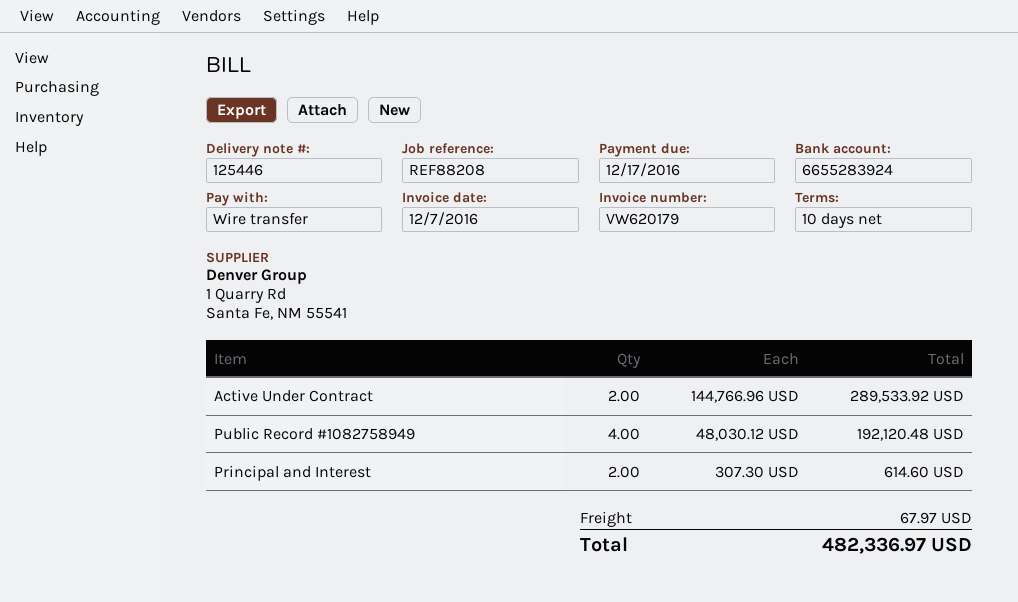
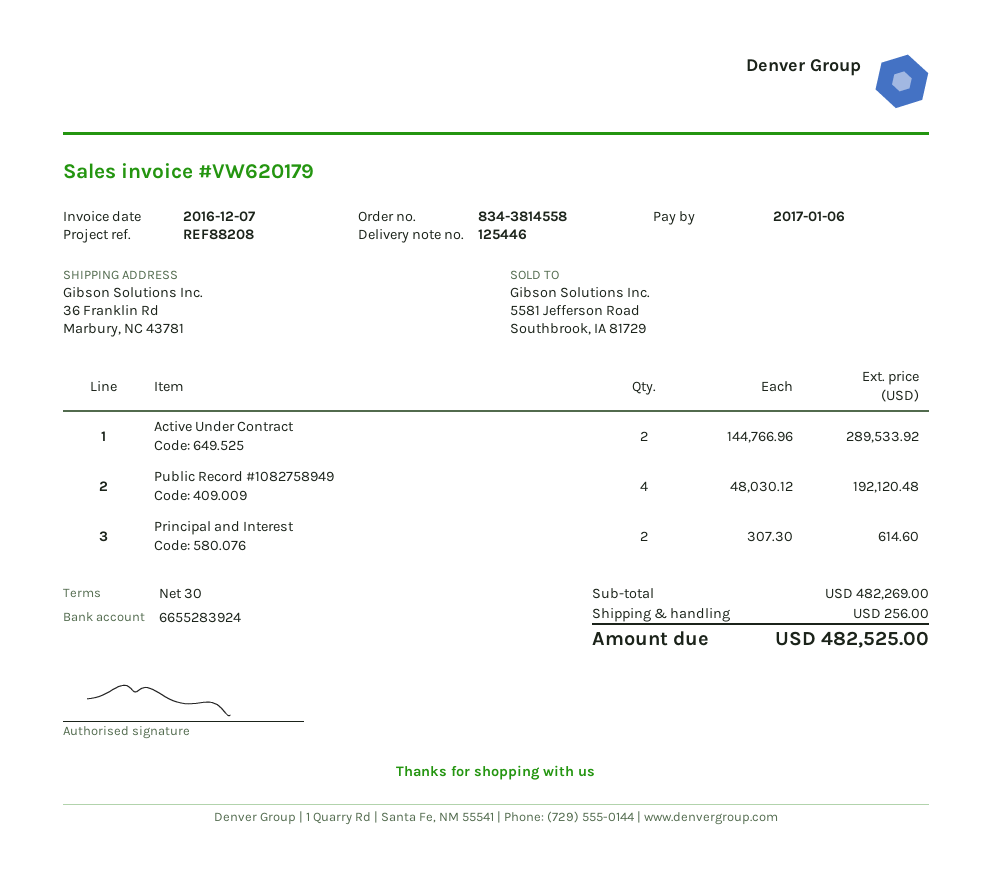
payment terms: 10 days -> 30 days
due date: 2016-12-17 -> 2017-01-06
shipping: 67.97 -> 256.00
total: 482336.97 -> 482525.00

